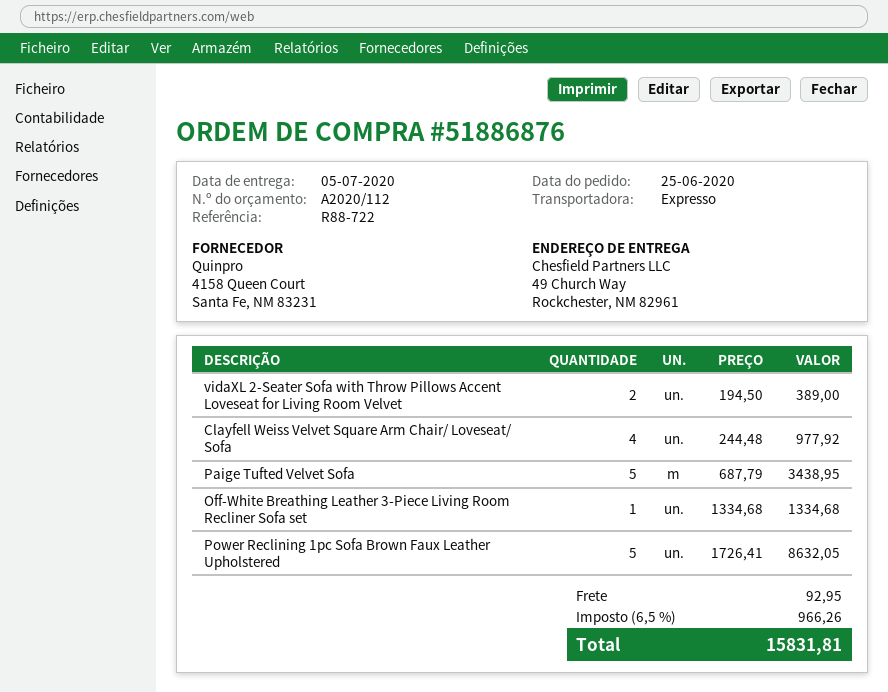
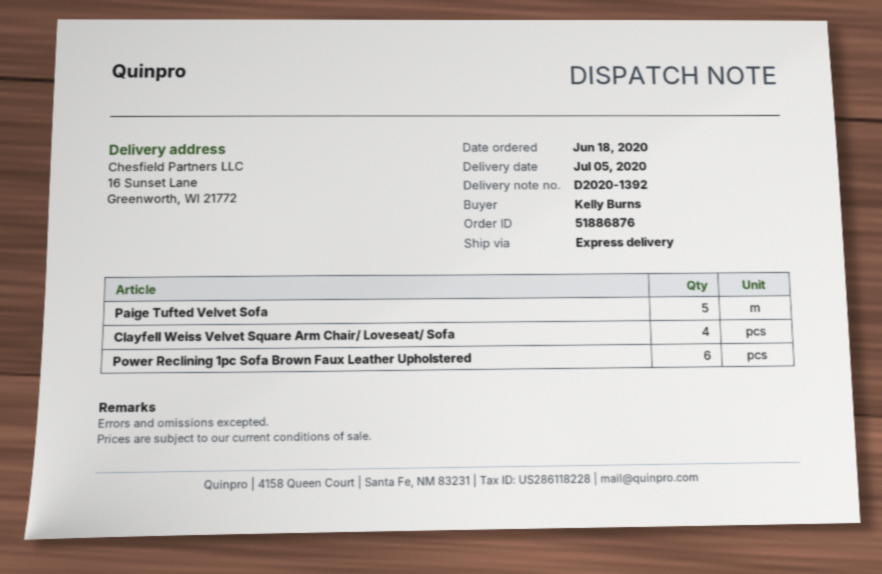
order date: 2020-06-25 -> 2020-06-18
ship to: 49 Church Way, Rockchester, NM 82961 -> 16 Sunset Lane, Greenworth, WI 21772
vidaXL 2-Seater Sofa with Throw Pillows Accent Loveseat for Living Room Velvet: 2 -> none
Off-White Breathing Leather 3-Piece Living Room Recliner Sofa set: 1 -> none
Power Reclining 1pc Sofa Brown Faux Leather Upholstered: 5 -> 6

